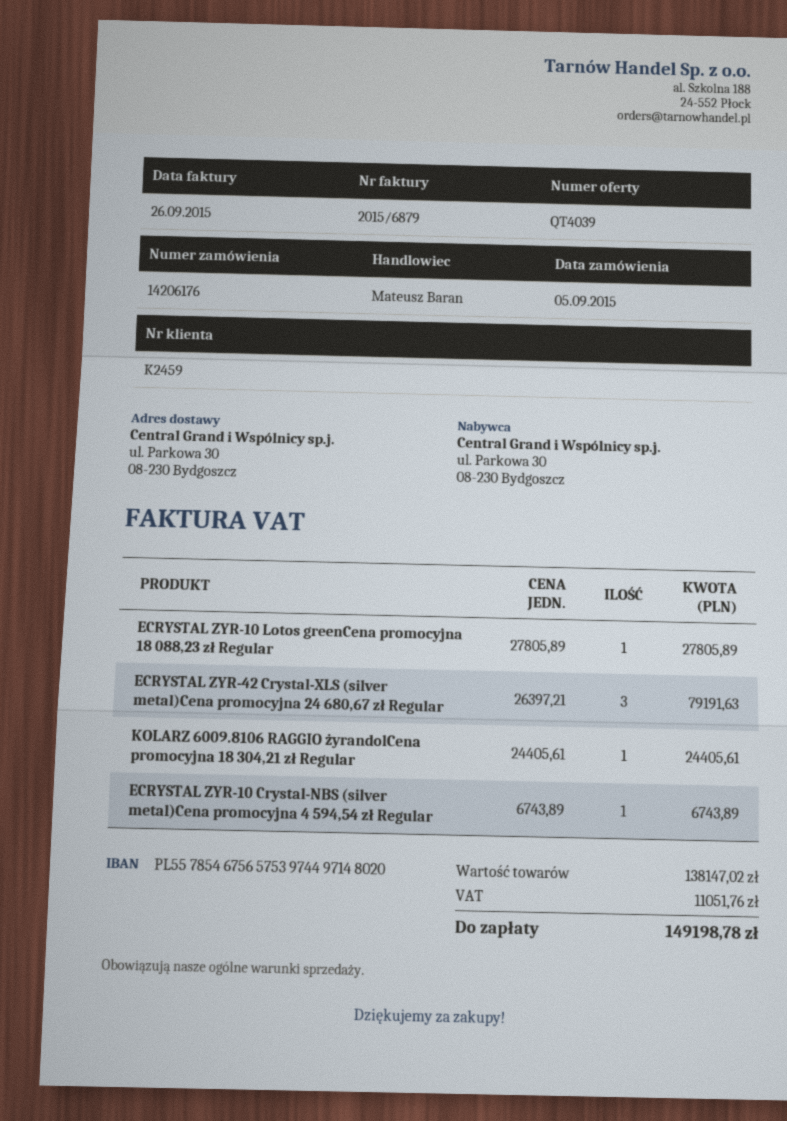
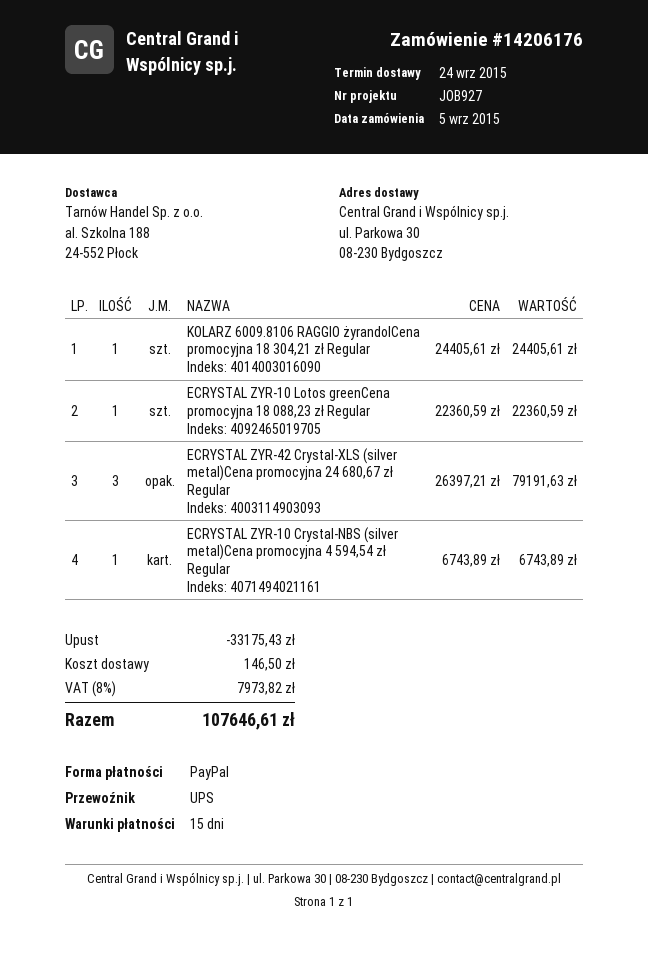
ECRYSTAL ZYR-10 Lotos greenCena promocyjna 18 088,23 zł Regular: 1 x 27805.89 = 27805.89 -> 1 x 22360.59 = 22360.59
discount: none -> 33175.43
shipping: none -> 146.50
tax: 11051.76 -> 7973.82
total: 149198.78 -> 107646.61

